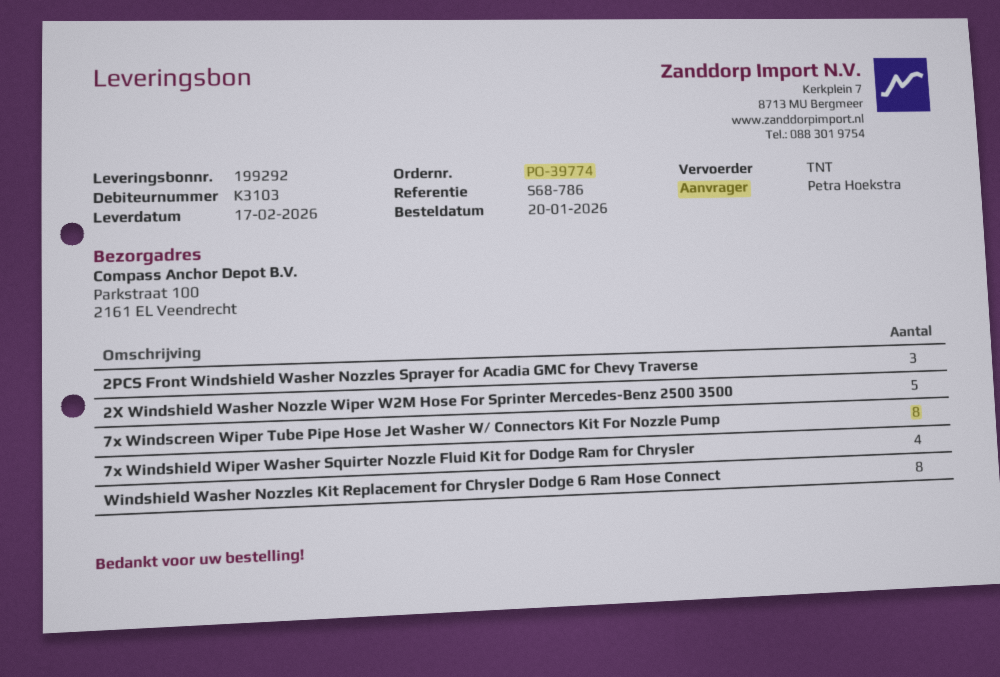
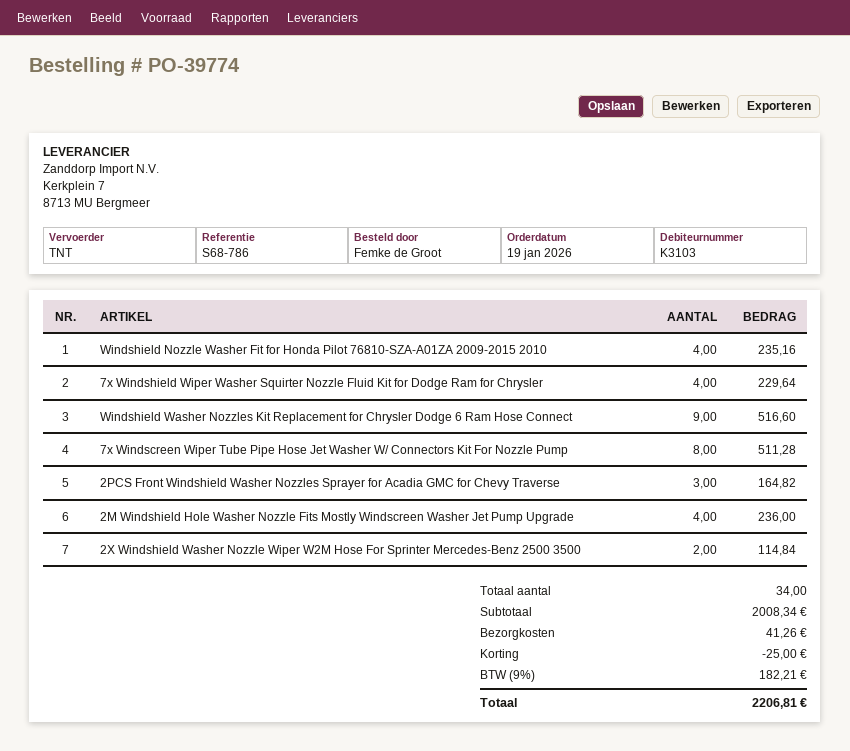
order date: 2026-01-20 -> 2026-01-19
ordered by: Petra Hoekstra -> Femke de Groot
2X Windshield Washer Nozzle Wiper W2M Hose For Sprinter Mercedes-Benz 2500 3500: 5 -> 2
Windshield Washer Nozzles Kit Replacement for Chrysler Dodge 6 Ram Hose Connect: 8 -> 9
Windshield Nozzle Washer Fit for Honda Pilot 76810-SZA-A01ZA 2009-2015 2010: none -> 4
2M Windshield Hole Washer Nozzle Fits Mostly Windscreen Washer Jet Pump Upgrade: none -> 4

